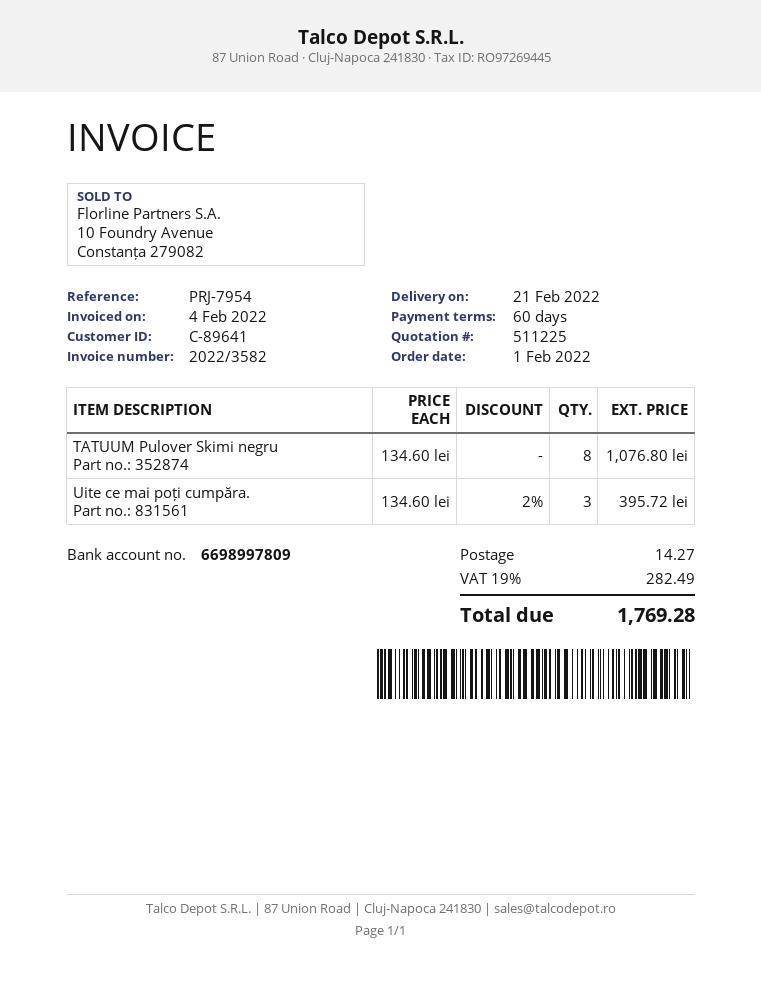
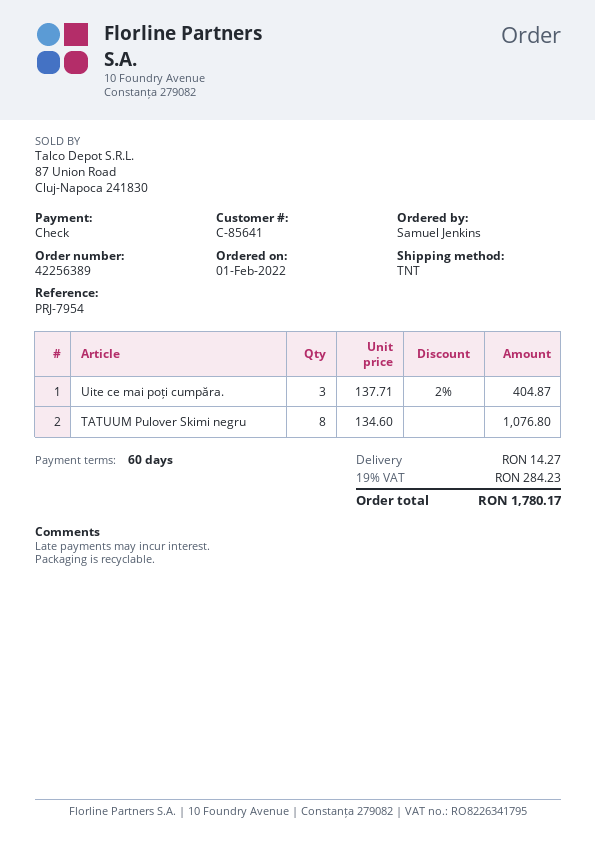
customer number: C-89641 -> C-85641
Uite ce mai poți cumpăra.: 3 x 134.60 - 2% = 395.72 -> 3 x 137.71 - 2% = 404.87
tax: 19% = 282.49 -> 19% = 284.23
total: 1769.28 -> 1780.17

